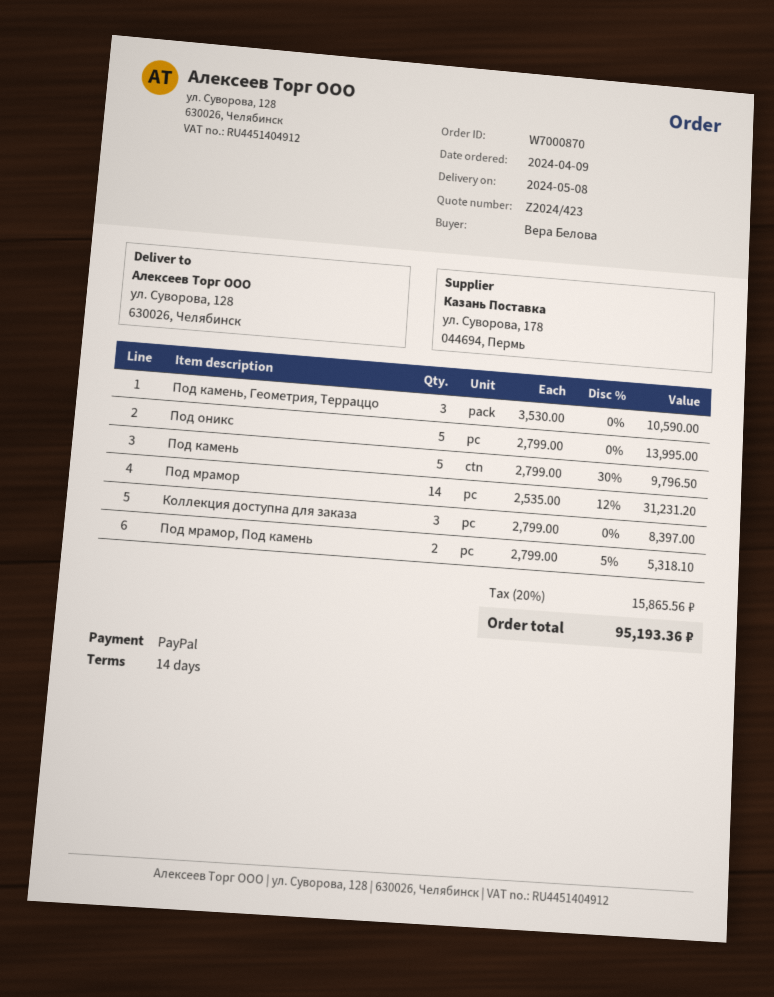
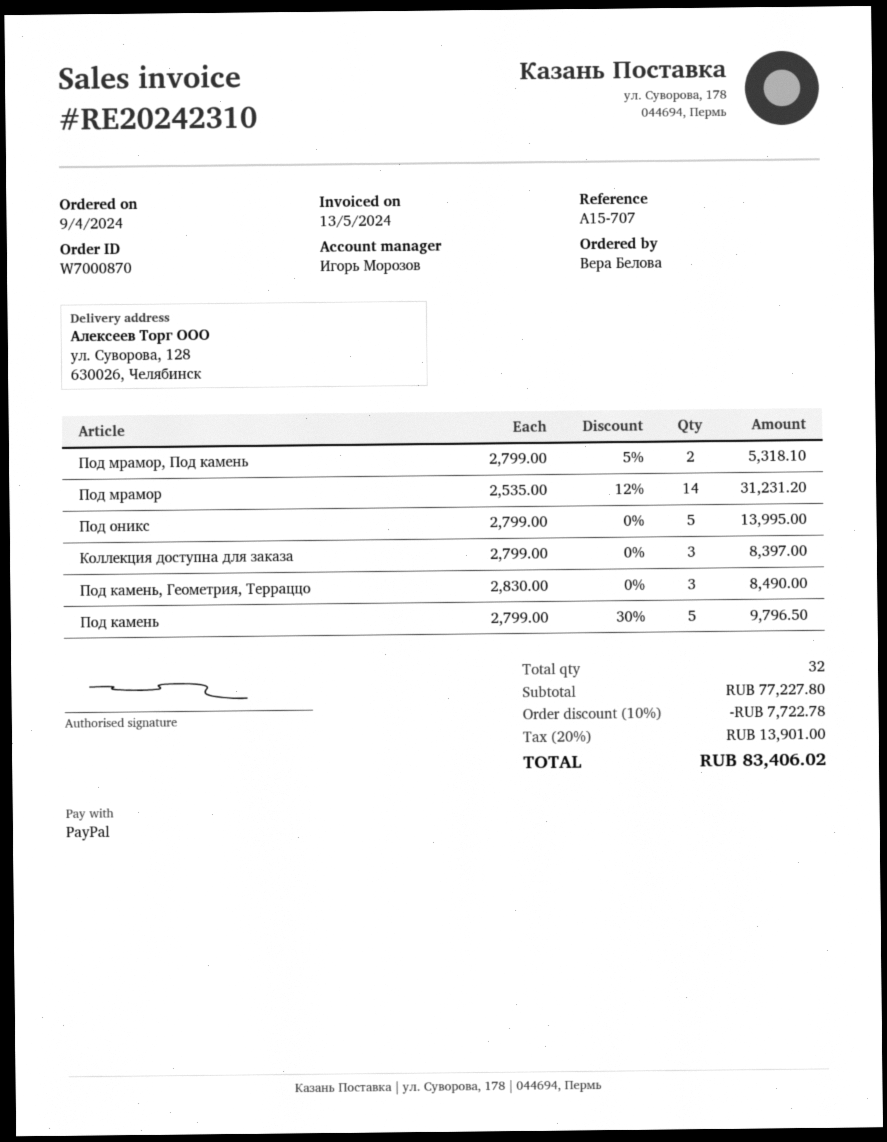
Под камень, Геометрия, Терраццо: 3 x 3530.00 = 10590.00 -> 3 x 2830.00 = 8490.00
discount: none -> 10% = 7722.78
tax: 20% = 15865.56 -> 20% = 13901.00
total: 95193.36 -> 83406.02

